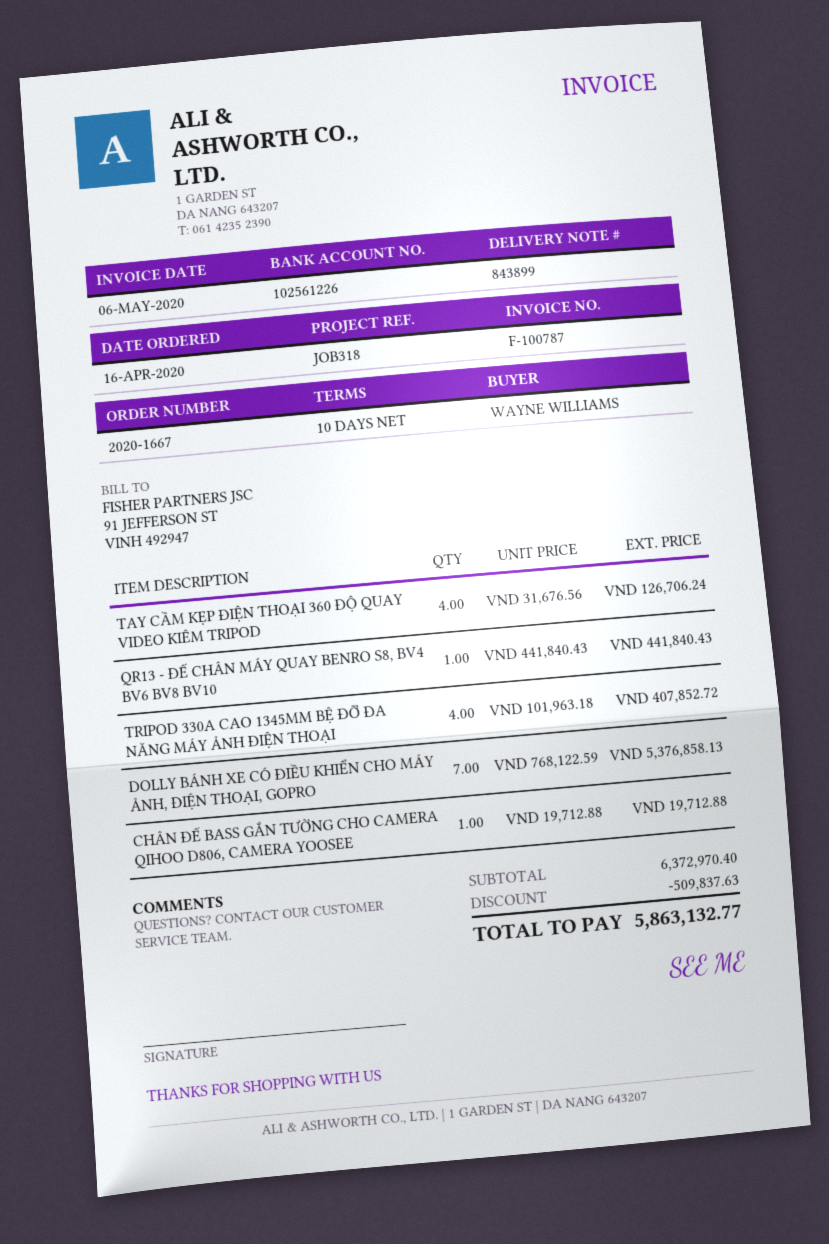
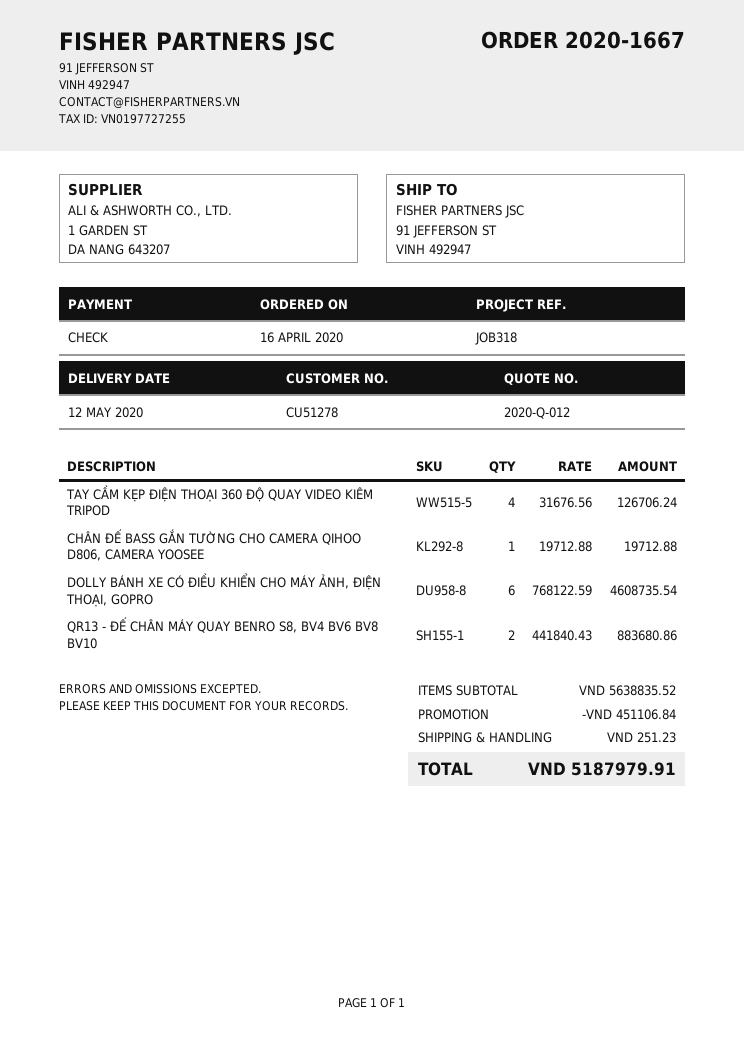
QR13 - ĐẾ CHÂN MÁY QUAY BENRO S8, BV4 BV6 BV8 BV10: 1 x 441840.43 = 441840.43 -> 2 x 441840.43 = 883680.86
TRIPOD 330A CAO 1345MM BỆ ĐỠ ĐA NĂNG MÁY ẢNH ĐIỆN THOẠI: 4 x 101963.18 = 407852.72 -> none
DOLLY BÁNH XE CÓ ĐIỀU KHIỂN CHO MÁY ẢNH, ĐIỆN THOẠI, GOPRO: 7 x 768122.59 = 5376858.13 -> 6 x 768122.59 = 4608735.54
subtotal: 6372970.40 -> 5638835.52
discount: 509837.63 -> 451106.84
shipping: none -> 251.23
total: 5863132.77 -> 5187979.91

